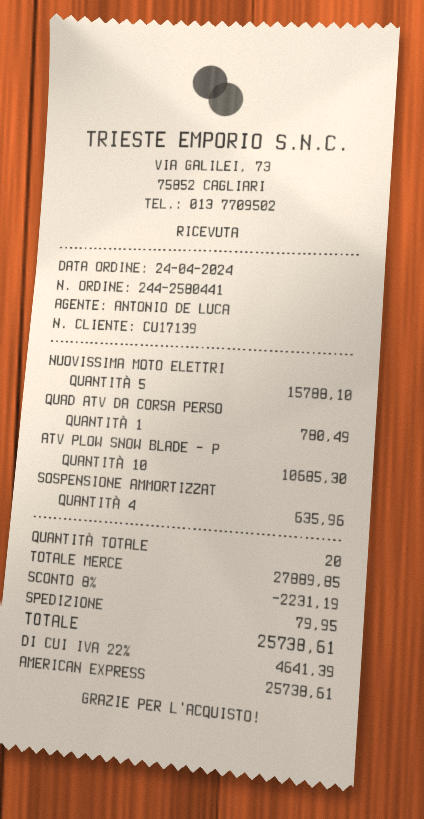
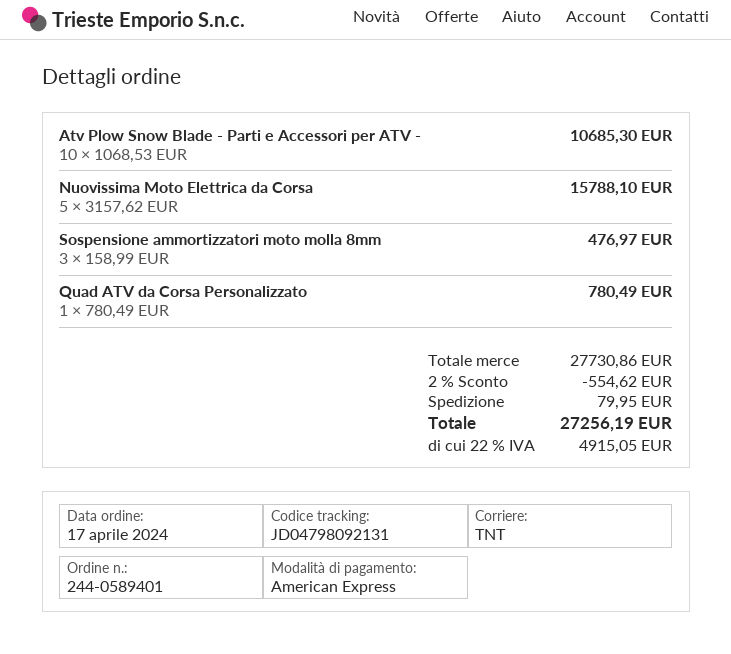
order number: 244-2580441 -> 244-0589401
order date: 2024-04-24 -> 2024-04-17
SOSPENSIONE AMMORTIZZAT: 4 for 635.96 -> 3 for 476.97
subtotal: 27889.85 -> 27730.86
discount: 8% = 2231.19 -> 2% = 554.62
tax: 22% = 4641.39 -> 22% = 4915.05
total: 25738.61 -> 27256.19

